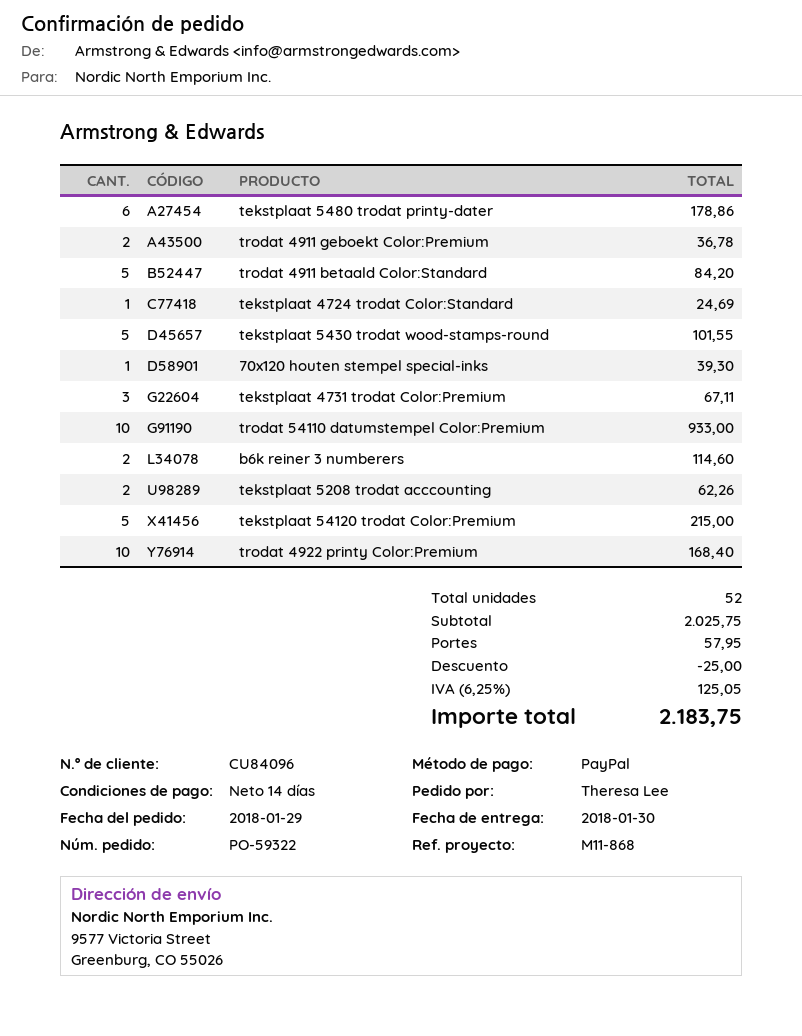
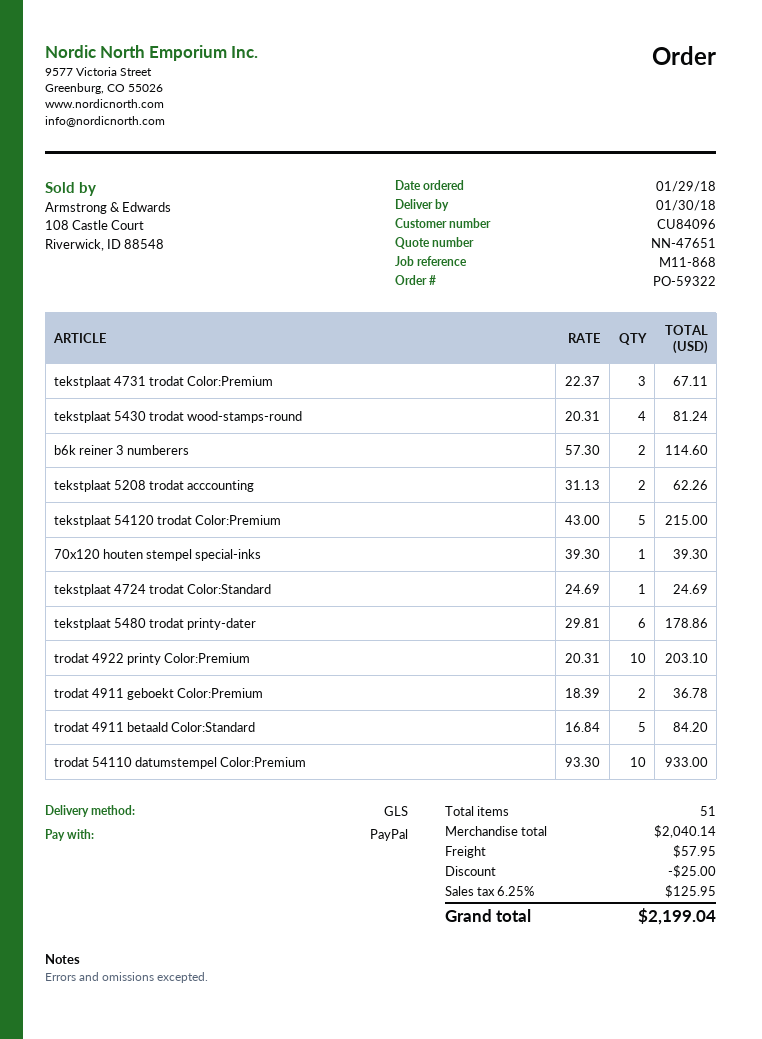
tekstplaat 5430 trodat wood-stamps-round: 5 for 101.55 -> 4 for 81.24
trodat 4922 printy Color:Premium: 10 for 168.40 -> 10 for 203.10
total quantity: 52 -> 51
subtotal: 2025.75 -> 2040.14
tax: 6.25% = 125.05 -> 6.25% = 125.95
total: 2183.75 -> 2199.04

